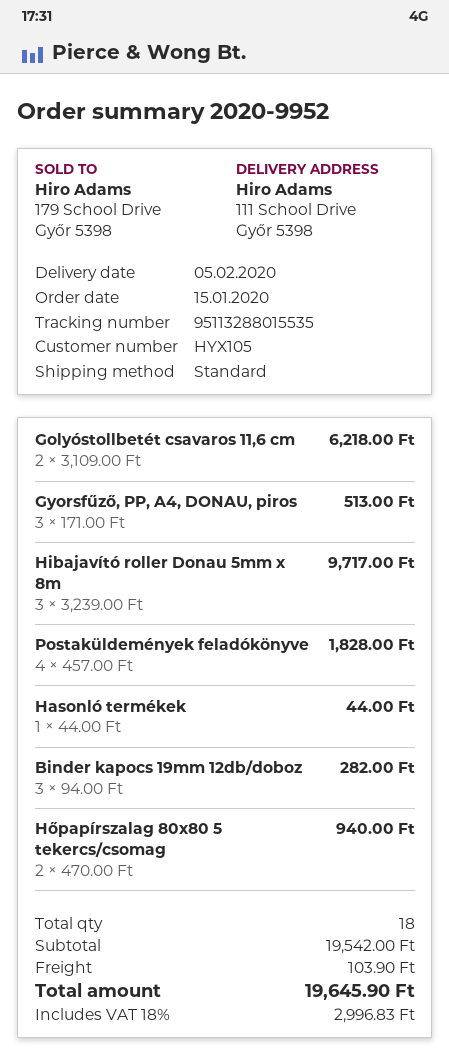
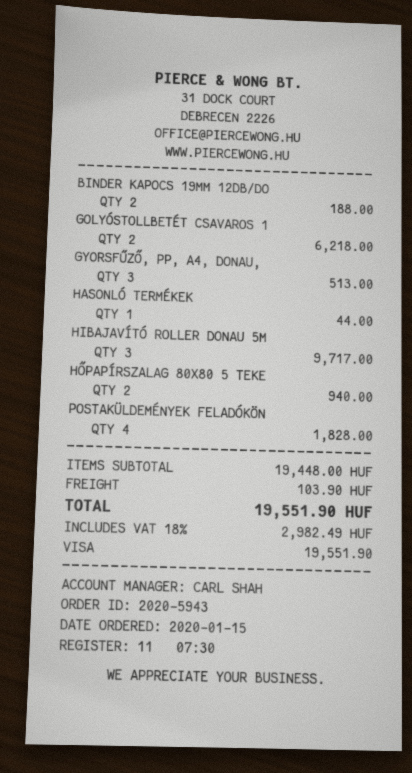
order number: 2020-9952 -> 2020-5943
Binder kapocs 19mm 12db/doboz: 3 for 282.00 -> 2 for 188.00
subtotal: 19542.00 -> 19448.00
tax: 18% = 2996.83 -> 18% = 2982.49
total: 19645.90 -> 19551.90

